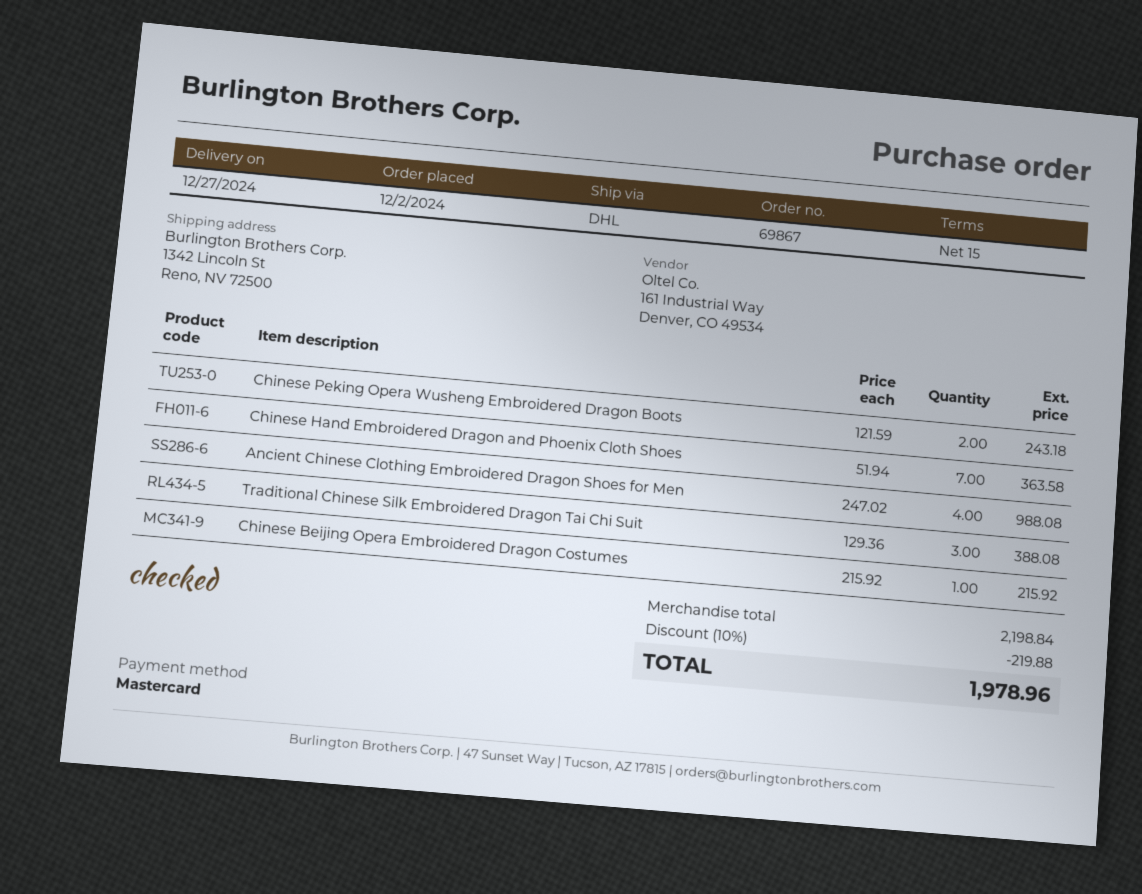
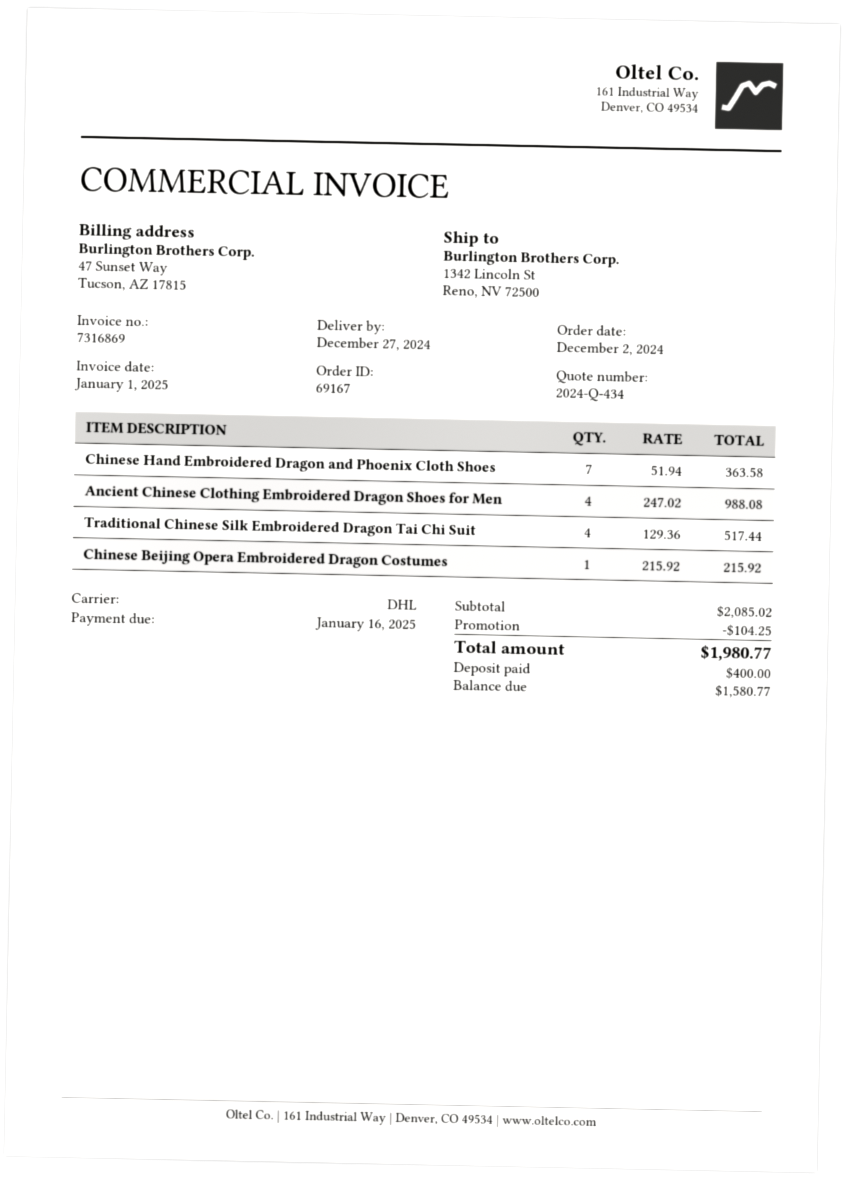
order number: 69867 -> 69167
Chinese Peking Opera Wusheng Embroidered Dragon Boots: 2 x 121.59 = 243.18 -> none
Traditional Chinese Silk Embroidered Dragon Tai Chi Suit: 3 x 129.36 = 388.08 -> 4 x 129.36 = 517.44
subtotal: 2198.84 -> 2085.02
discount: 219.88 -> 104.25
total: 1978.96 -> 1980.77

